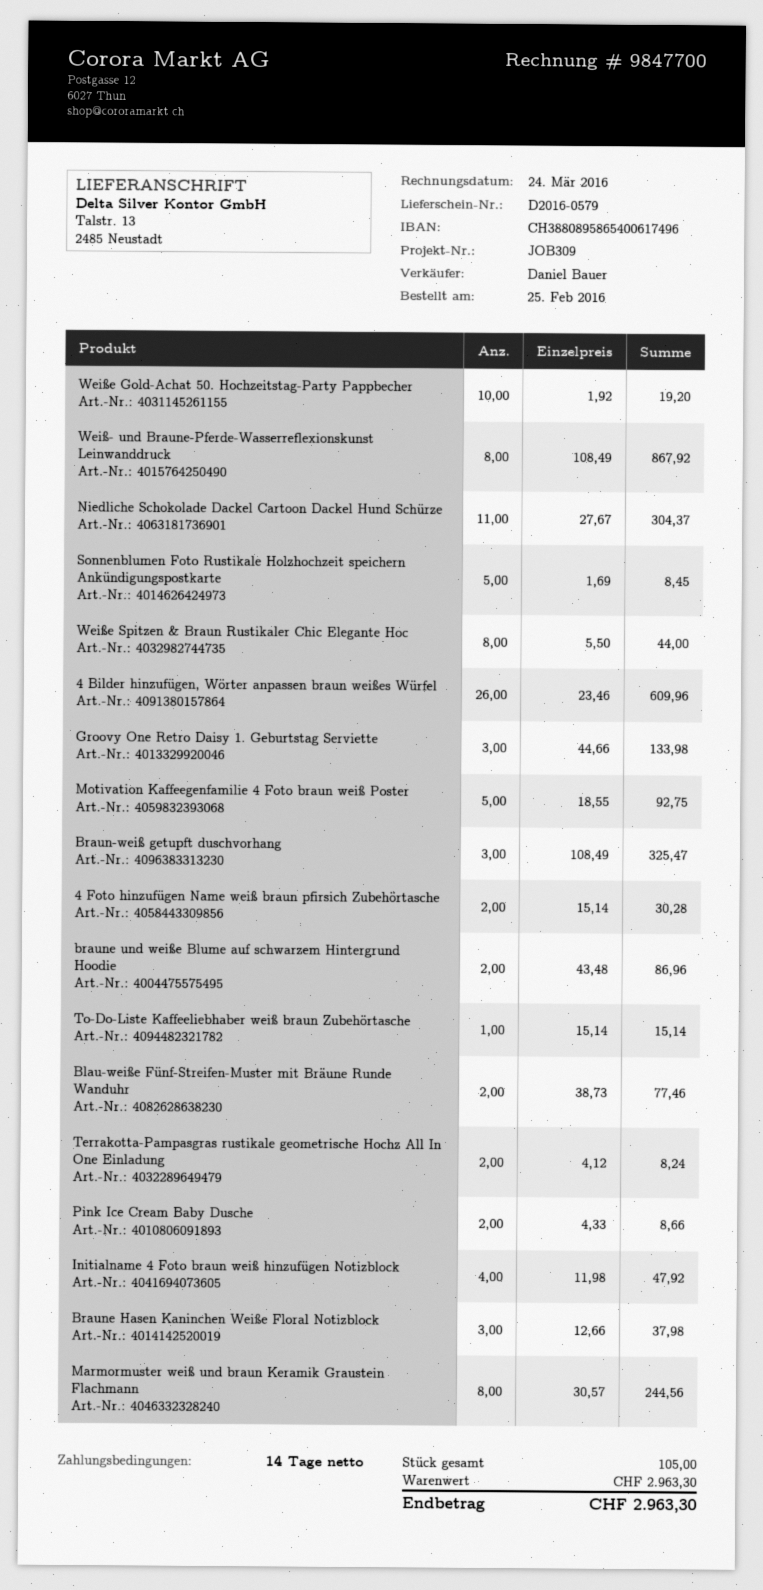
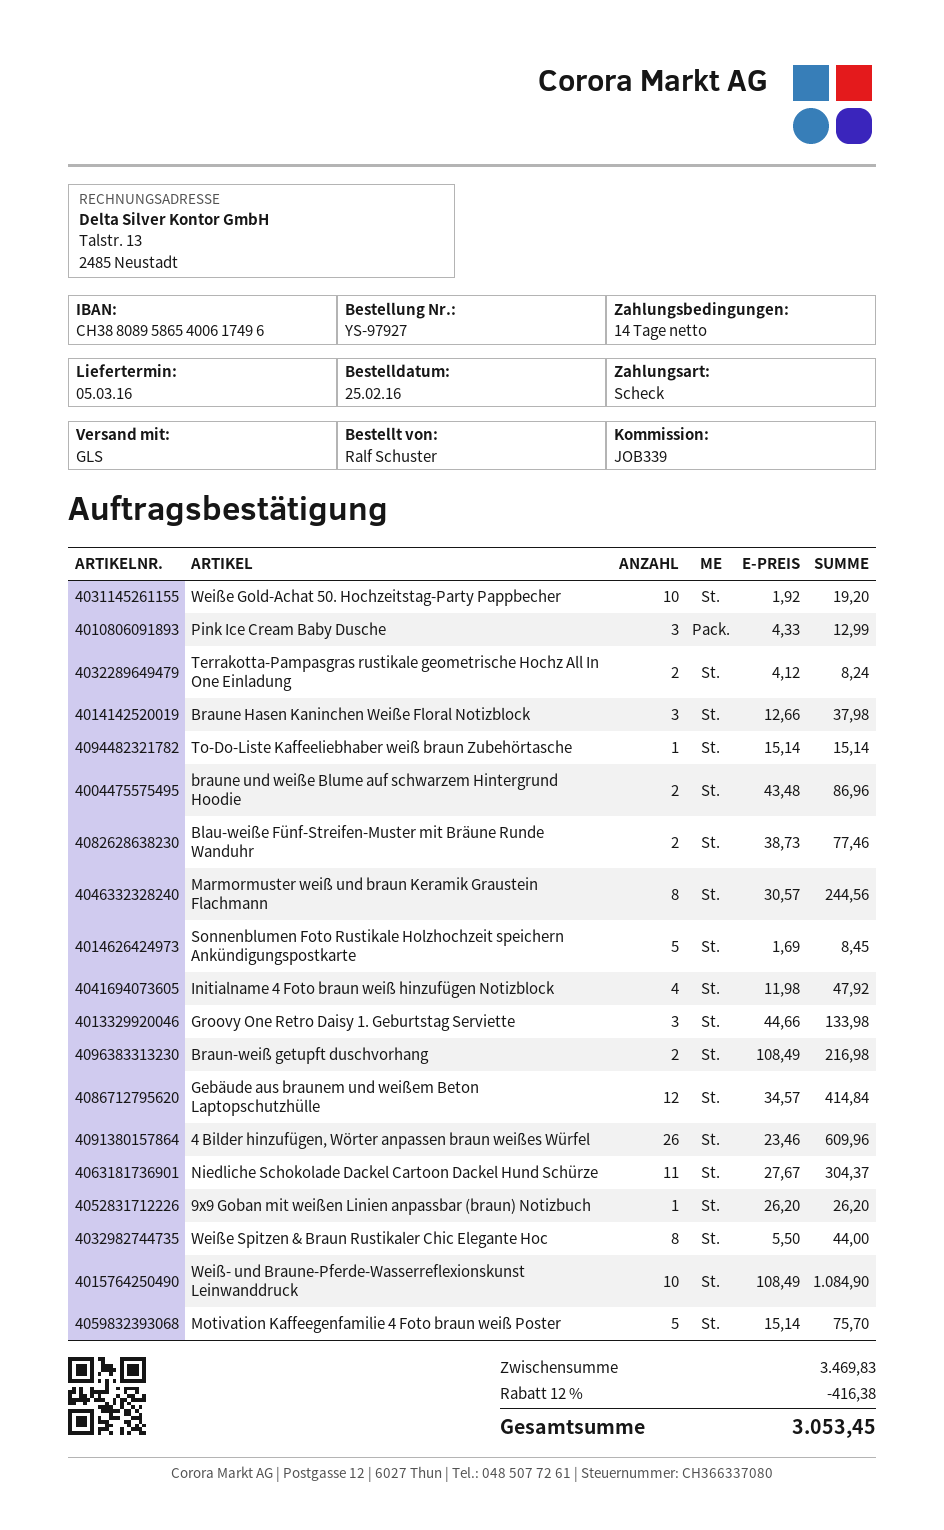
reference: JOB309 -> JOB339
Weiß- und Braune-Pferde-Wasserreflexionskunst Leinwanddruck: 8 x 108.49 = 867.92 -> 10 x 108.49 = 1084.90
Motivation Kaffeegenfamilie 4 Foto braun weiß Poster: 5 x 18.55 = 92.75 -> 5 x 15.14 = 75.70
Braun-weiß getupft duschvorhang: 3 x 108.49 = 325.47 -> 2 x 108.49 = 216.98
4 Foto hinzufügen Name weiß braun pfirsich Zubehörtasche: 2 x 15.14 = 30.28 -> none
Pink Ice Cream Baby Dusche: 2 x 4.33 = 8.66 -> 3 x 4.33 = 12.99
Gebäude aus braunem und weißem Beton Laptopschutzhülle: none -> 12 x 34.57 = 414.84
9x9 Goban mit weißen Linien anpassbar (braun) Notizbuch: none -> 1 x 26.20 = 26.20
subtotal: 2963.30 -> 3469.83
discount: none -> 12% = 416.38
total: 2963.30 -> 3053.45

